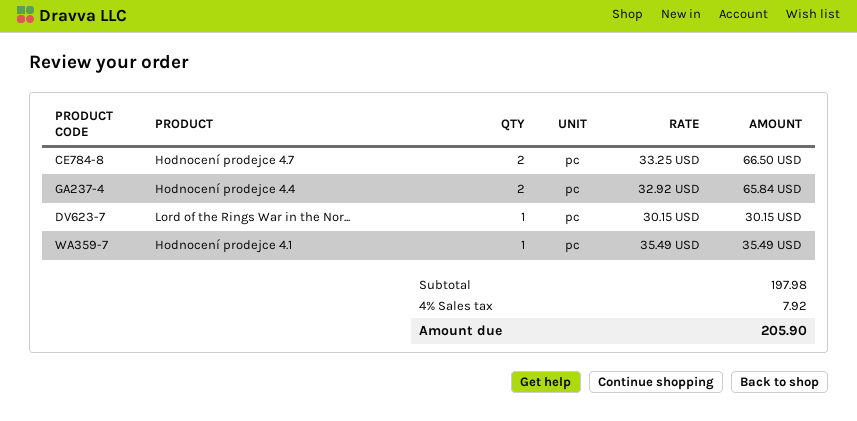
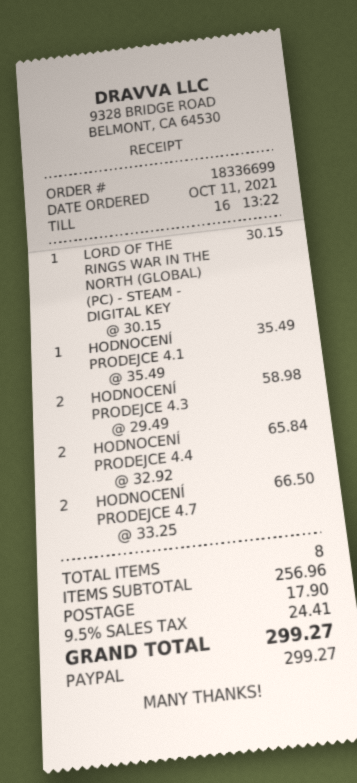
HODNOCENÍ PRODEJCE 4.3: none -> 2 x 29.49 = 58.98
subtotal: 197.98 -> 256.96
shipping: none -> 17.90
tax: 4% = 7.92 -> 9.5% = 24.41
total: 205.90 -> 299.27

